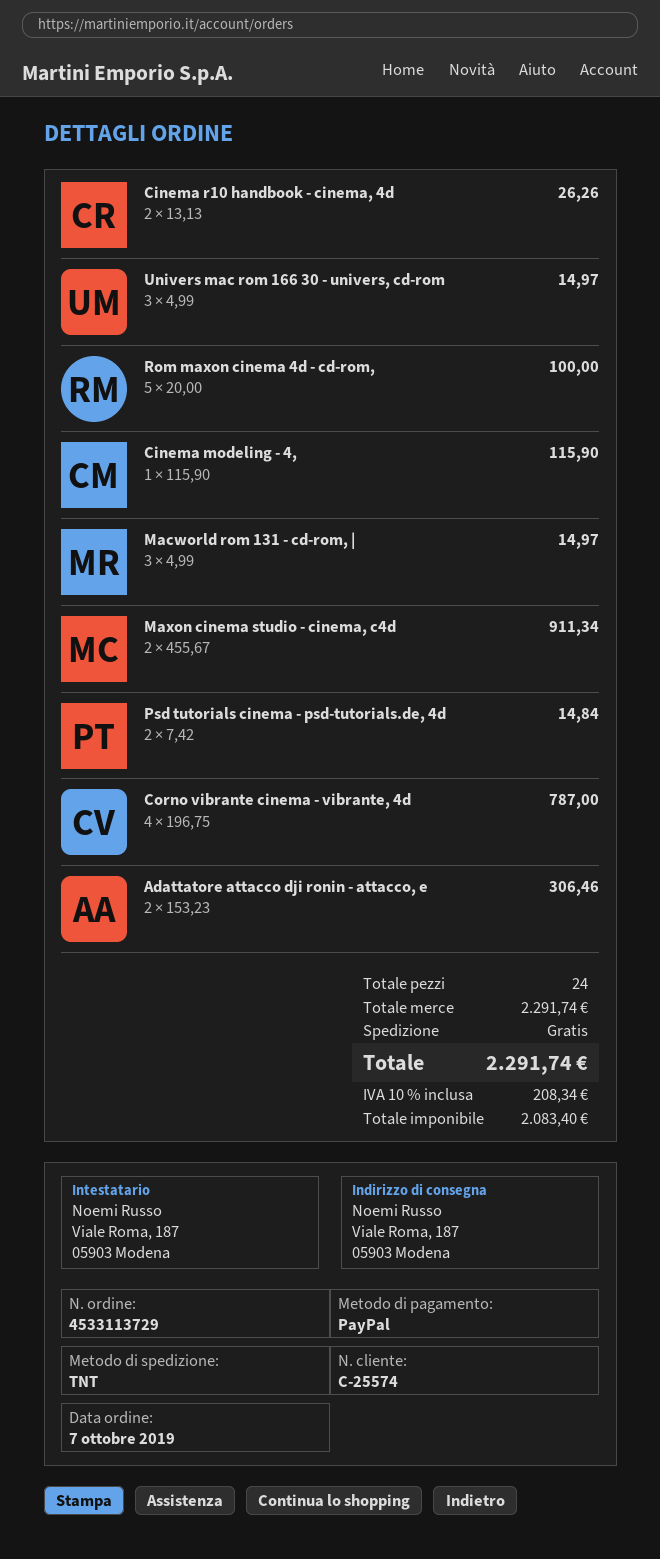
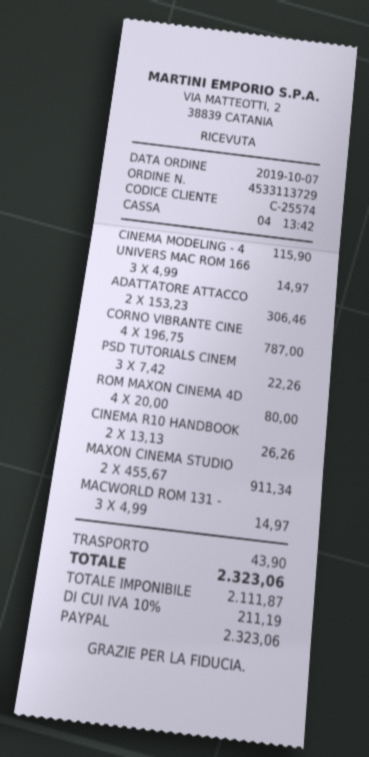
Rom maxon cinema 4d - cd-rom,: 5 x 20.00 = 100.00 -> 4 x 20.00 = 80.00
Psd tutorials cinema - psd-tutorials.de, 4d: 2 x 7.42 = 14.84 -> 3 x 7.42 = 22.26
shipping: 0.00 -> 43.90
net: 2083.40 -> 2111.87
tax: 10% = 208.34 -> 10% = 211.19
total: 2291.74 -> 2323.06

